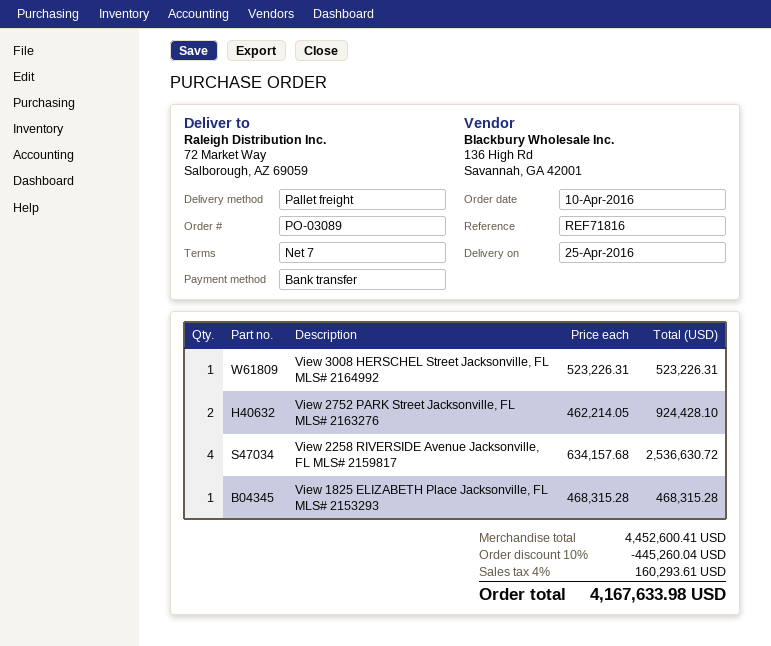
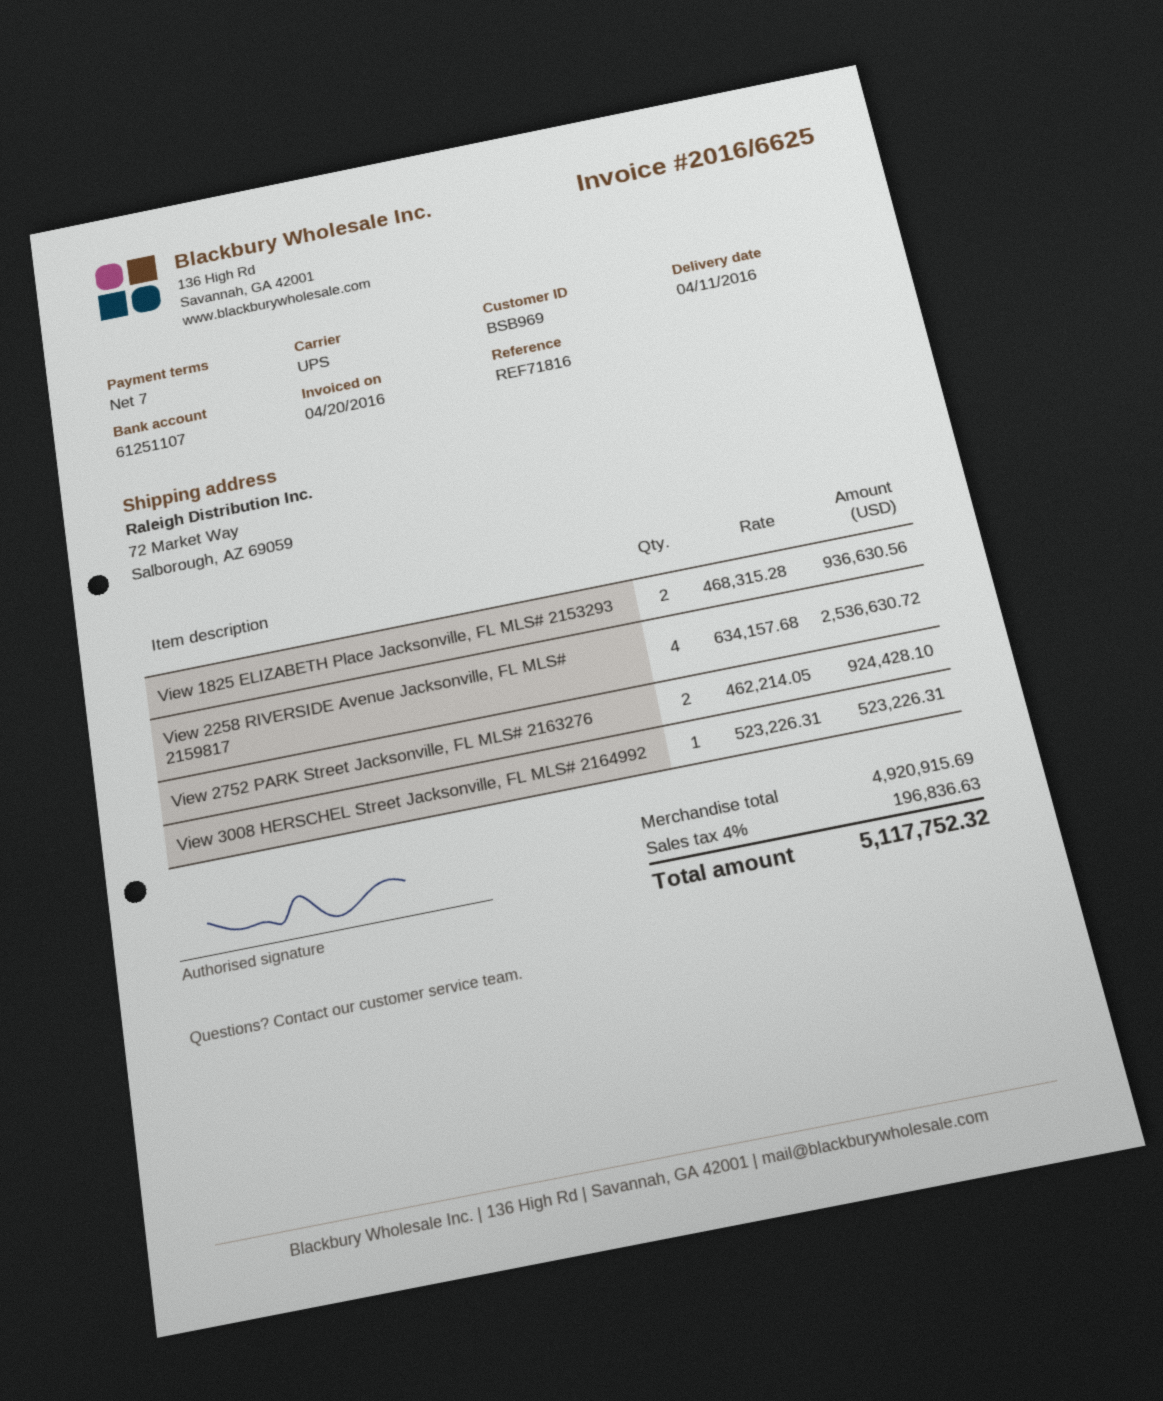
delivery date: 2016-04-25 -> 2016-04-11
shipping method: pallet freight -> UPS
View 1825 ELIZABETH Place Jacksonville, FL MLS# 2153293: 1 x 468315.28 = 468315.28 -> 2 x 468315.28 = 936630.56
subtotal: 4452600.41 -> 4920915.69
discount: 10% = 445260.04 -> none
tax: 4% = 160293.61 -> 4% = 196836.63
total: 4167633.98 -> 5117752.32

